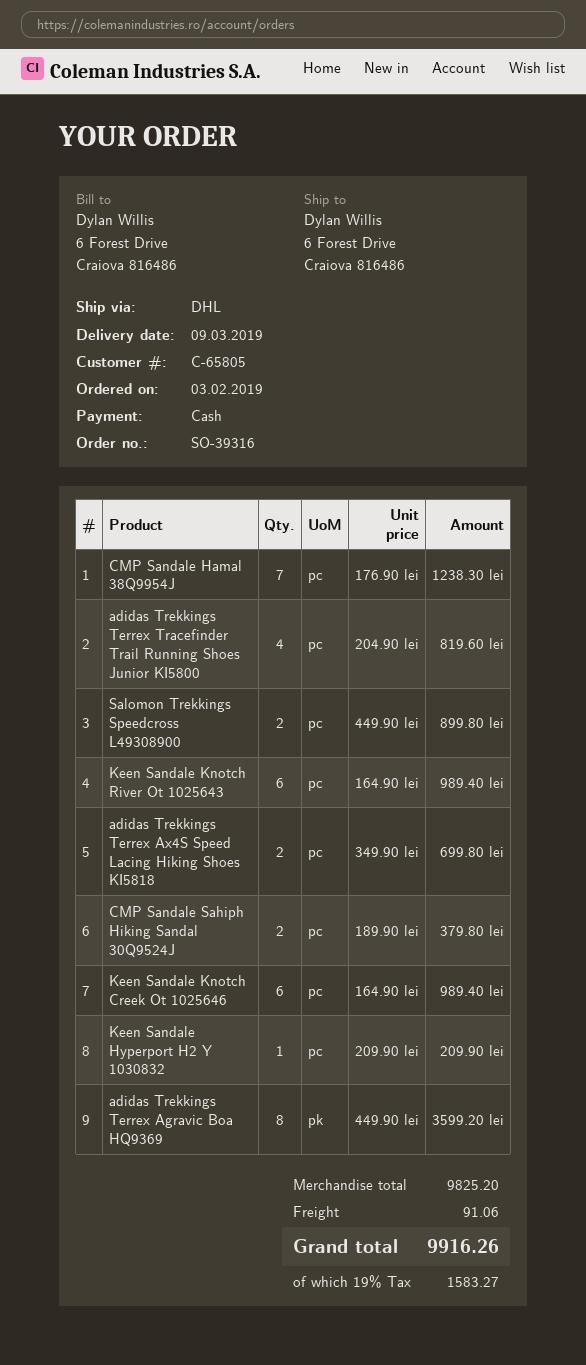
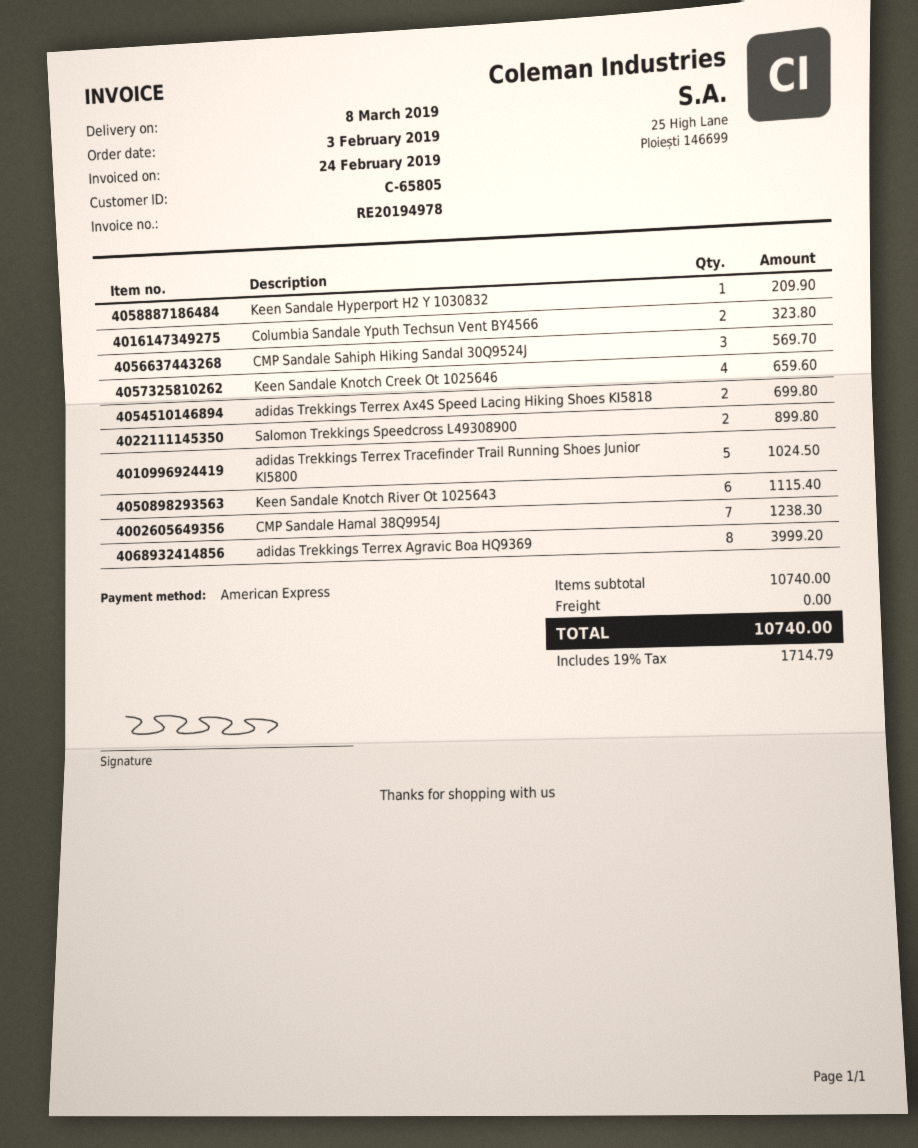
delivery date: 2019-03-09 -> 2019-03-08
payment method: cash -> American Express
adidas Trekkings Terrex Tracefinder Trail Running Shoes Junior KI5800: 4 for 819.60 -> 5 for 1024.50
Keen Sandale Knotch River Ot 1025643: 6 for 989.40 -> 6 for 1115.40
CMP Sandale Sahiph Hiking Sandal 30Q9524J: 2 for 379.80 -> 3 for 569.70
Keen Sandale Knotch Creek Ot 1025646: 6 for 989.40 -> 4 for 659.60
adidas Trekkings Terrex Agravic Boa HQ9369: 8 for 3599.20 -> 8 for 3999.20
Columbia Sandale Yputh Techsun Vent BY4566: none -> 2 for 323.80
subtotal: 9825.20 -> 10740.00
shipping: 91.06 -> 0.00
tax: 19% = 1583.27 -> 19% = 1714.79
total: 9916.26 -> 10740.00

